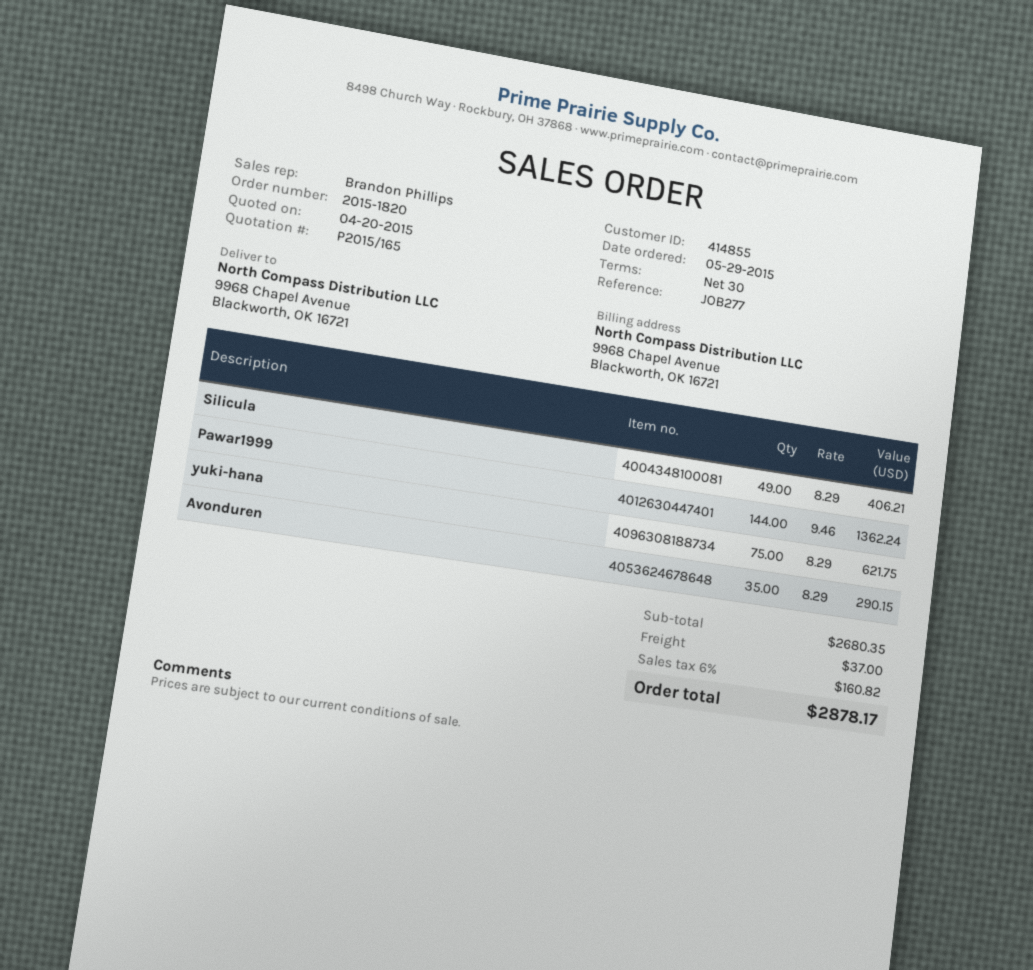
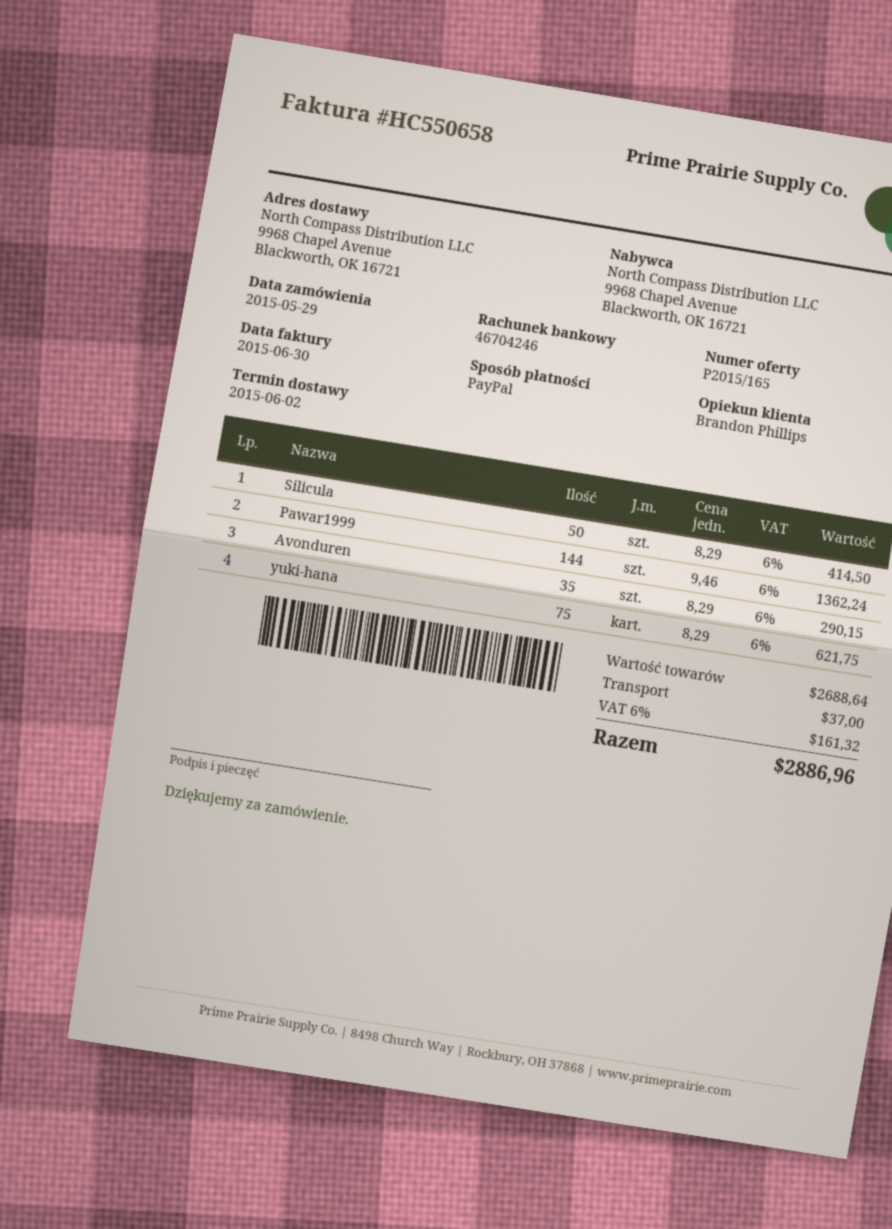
Silicula: 49 x 8.29 = 406.21 -> 50 x 8.29 = 414.50
subtotal: 2680.35 -> 2688.64
tax: 6% = 160.82 -> 6% = 161.32
total: 2878.17 -> 2886.96

